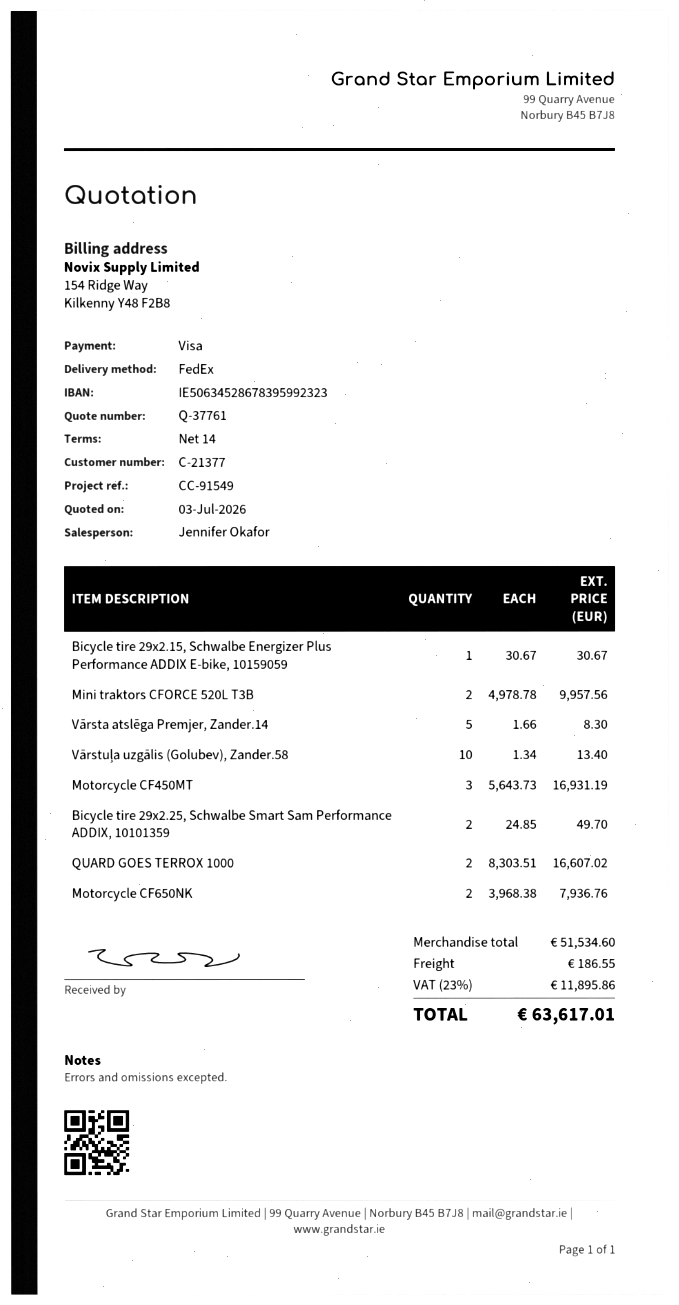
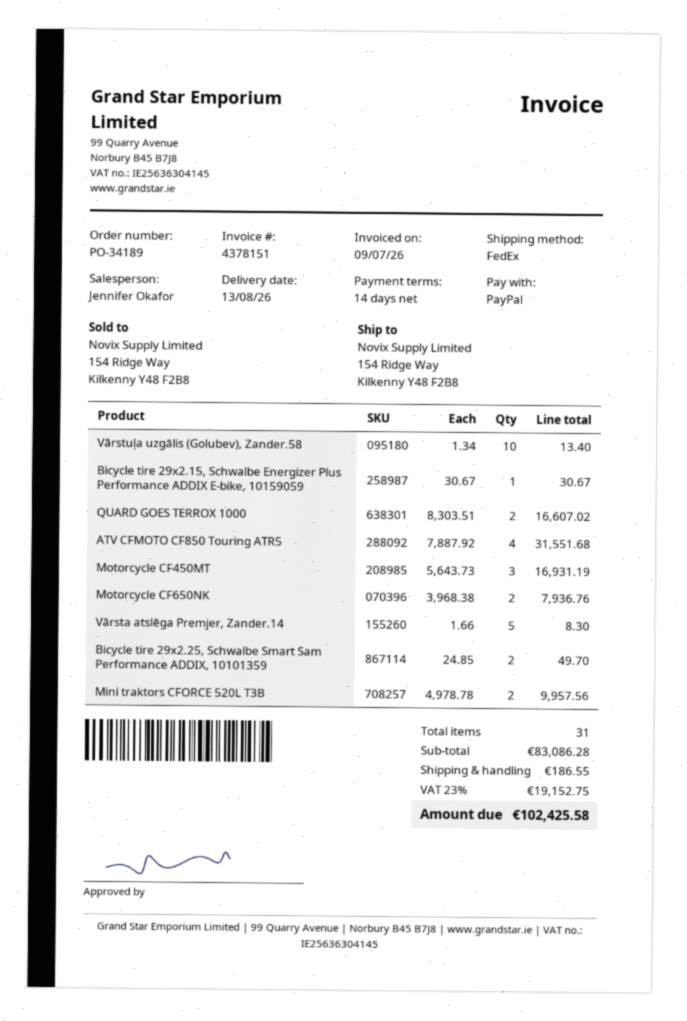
payment method: Visa -> PayPal
ATV CFMOTO CF850 Touring ATR5: none -> 4 x 7887.92 = 31551.68
subtotal: 51534.60 -> 83086.28
tax: 23% = 11895.86 -> 23% = 19152.75
total: 63617.01 -> 102425.58

